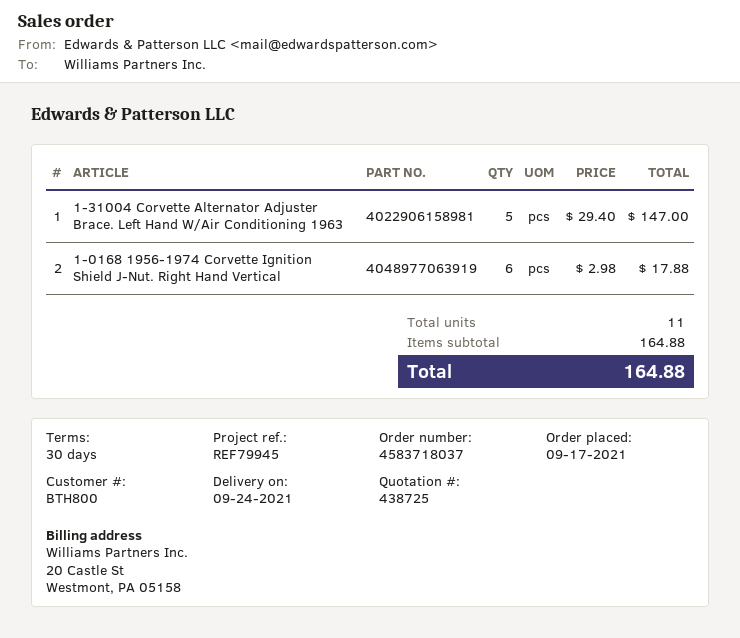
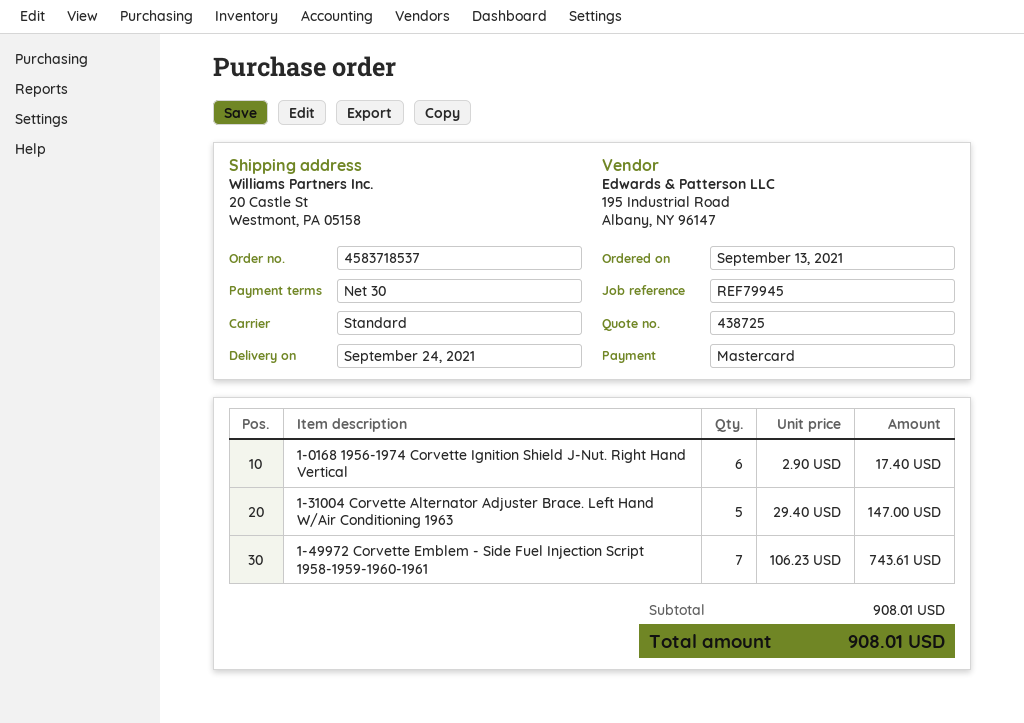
order number: 4583718037 -> 4583718537
order date: 2021-09-17 -> 2021-09-13
1-0168 1956-1974 Corvette Ignition Shield J-Nut. Right Hand Vertical: 6 x 2.98 = 17.88 -> 6 x 2.90 = 17.40
1-49972 Corvette Emblem - Side Fuel Injection Script 1958-1959-1960-1961: none -> 7 x 106.23 = 743.61
subtotal: 164.88 -> 908.01
total: 164.88 -> 908.01

